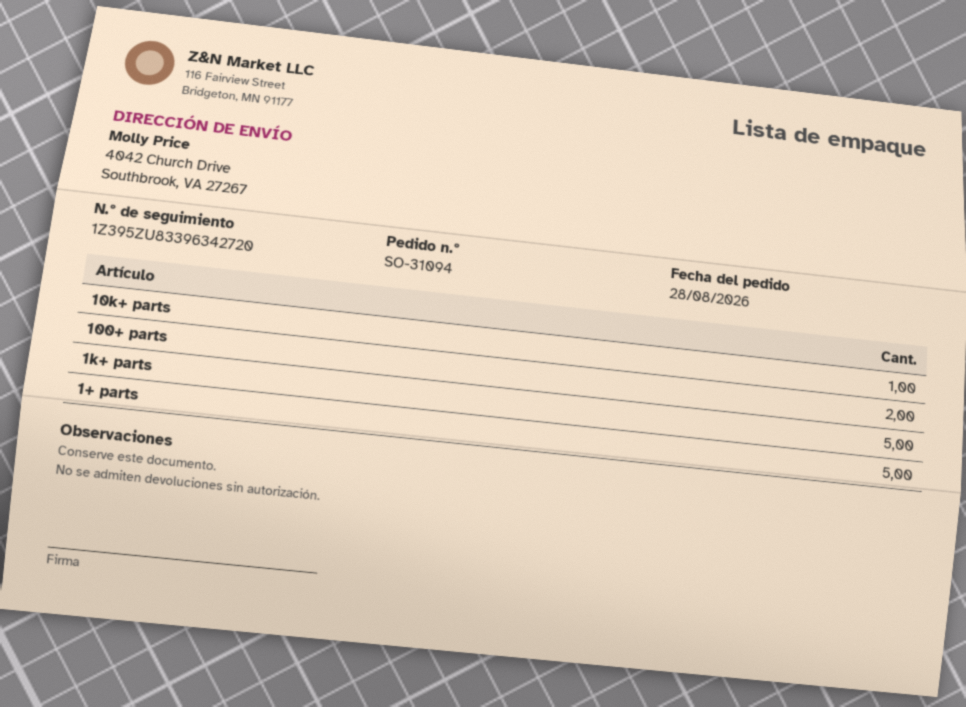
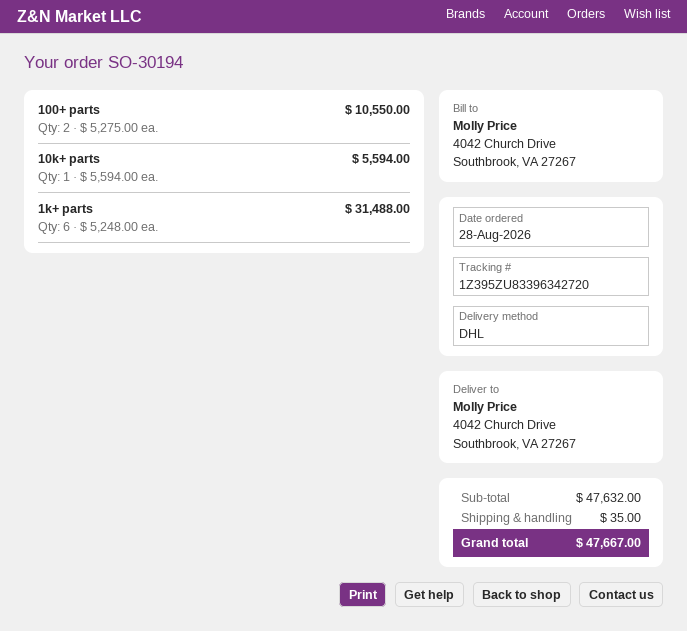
order number: SO-31094 -> SO-30194
1k+ parts: 5 -> 6
1+ parts: 5 -> none

